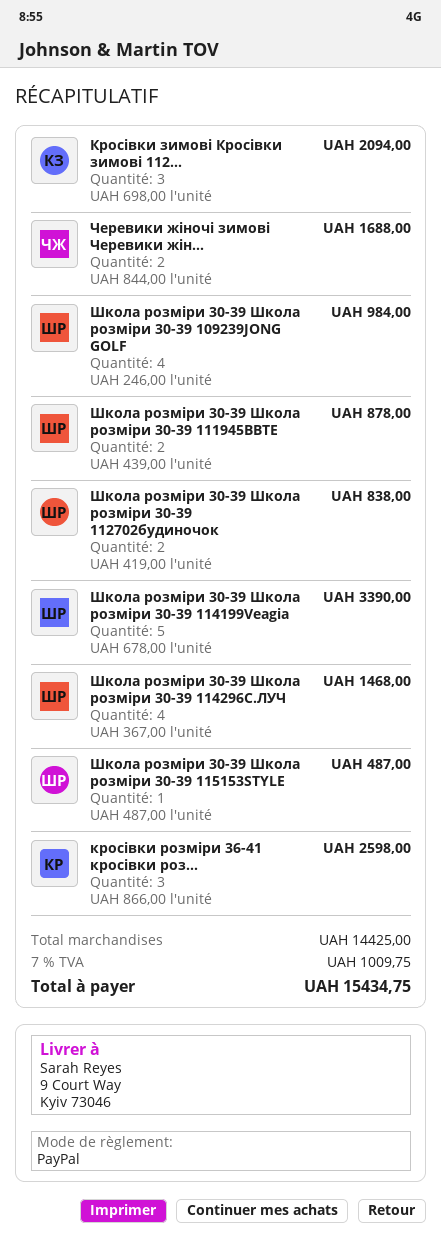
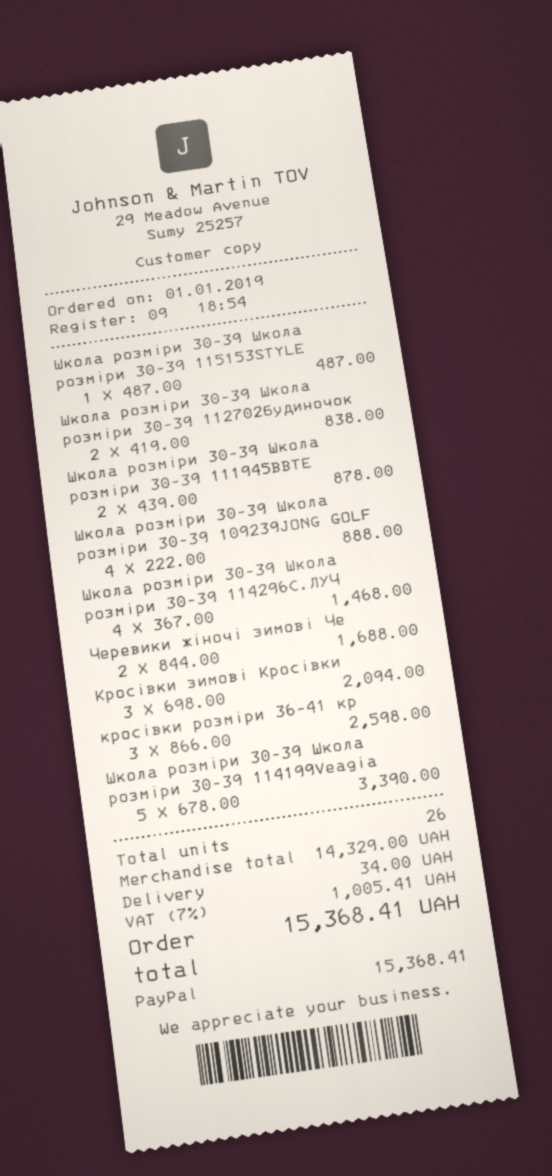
Школа розміри 30-39 Школа розміри 30-39 109239JONG GOLF: 4 x 246.00 = 984.00 -> 4 x 222.00 = 888.00
subtotal: 14425.00 -> 14329.00
shipping: none -> 34.00
tax: 7% = 1009.75 -> 7% = 1005.41
total: 15434.75 -> 15368.41

